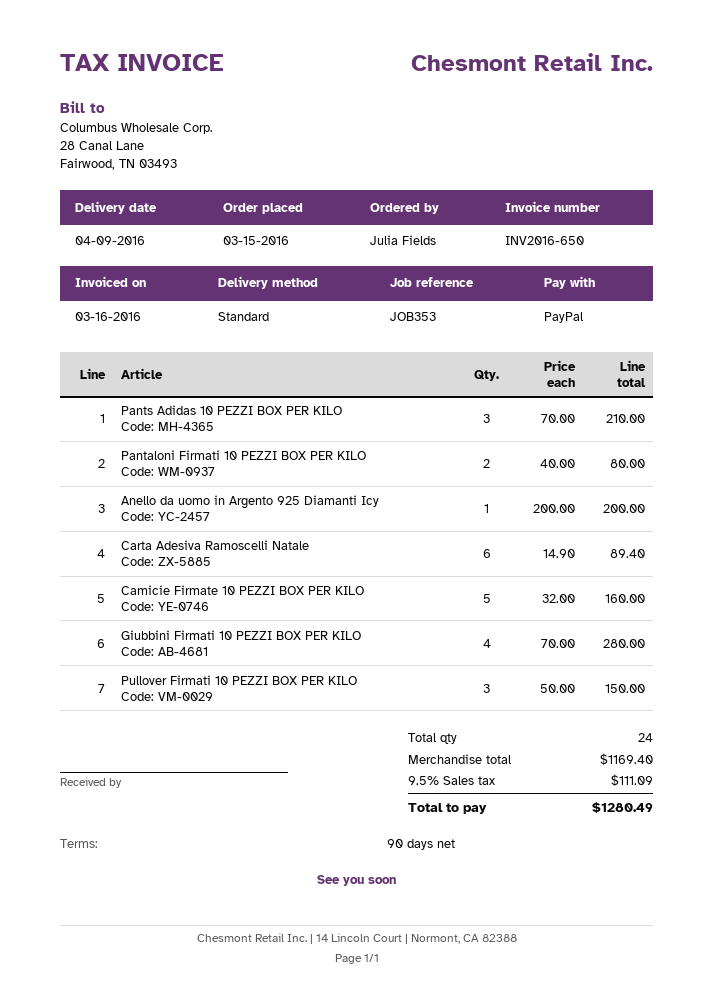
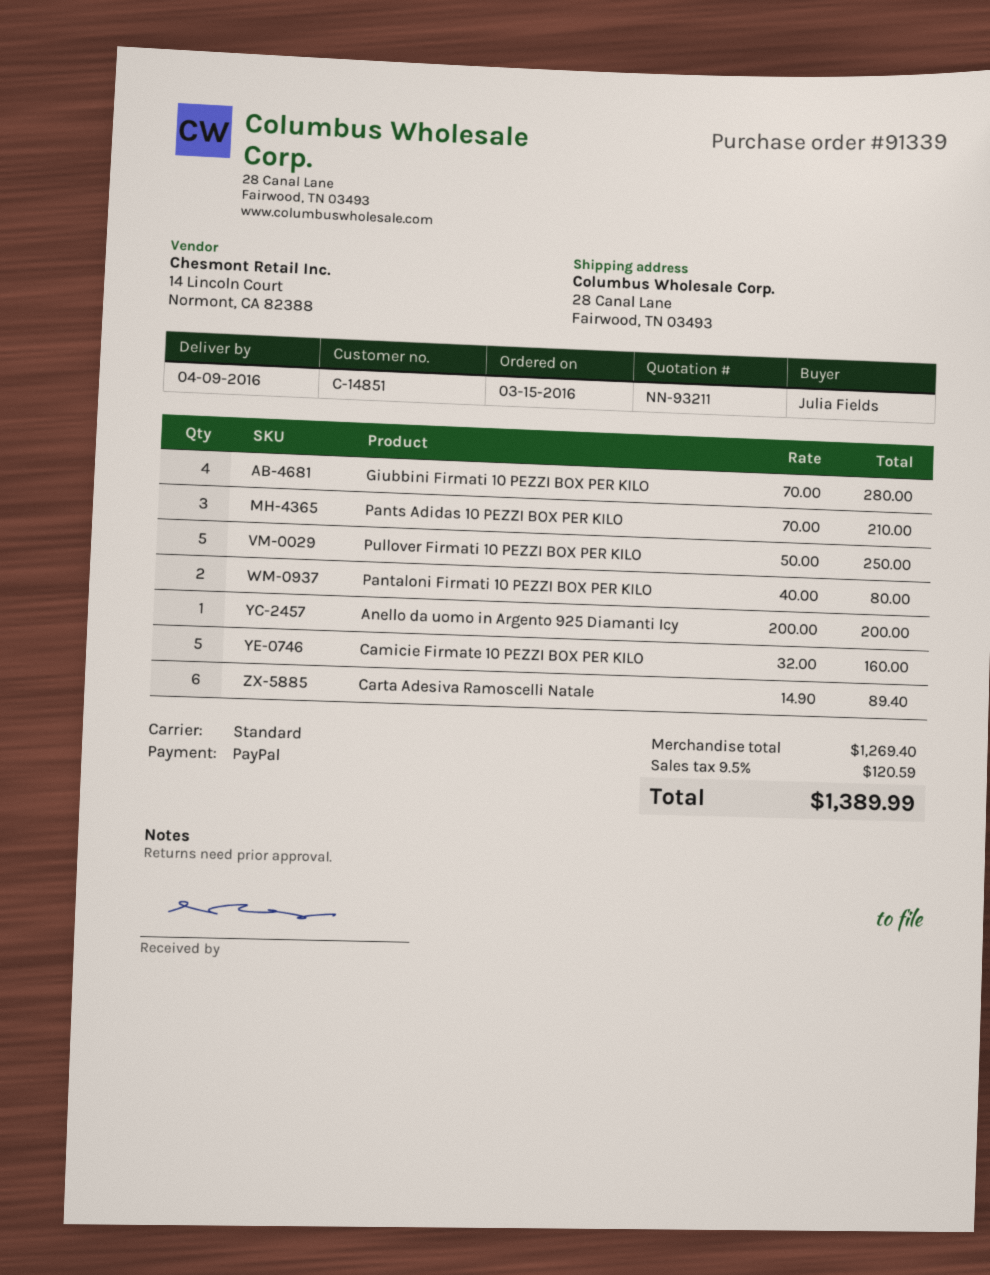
Pullover Firmati 10 PEZZI BOX PER KILO: 3 x 50.00 = 150.00 -> 5 x 50.00 = 250.00
subtotal: 1169.40 -> 1269.40
tax: 9.5% = 111.09 -> 9.5% = 120.59
total: 1280.49 -> 1389.99

